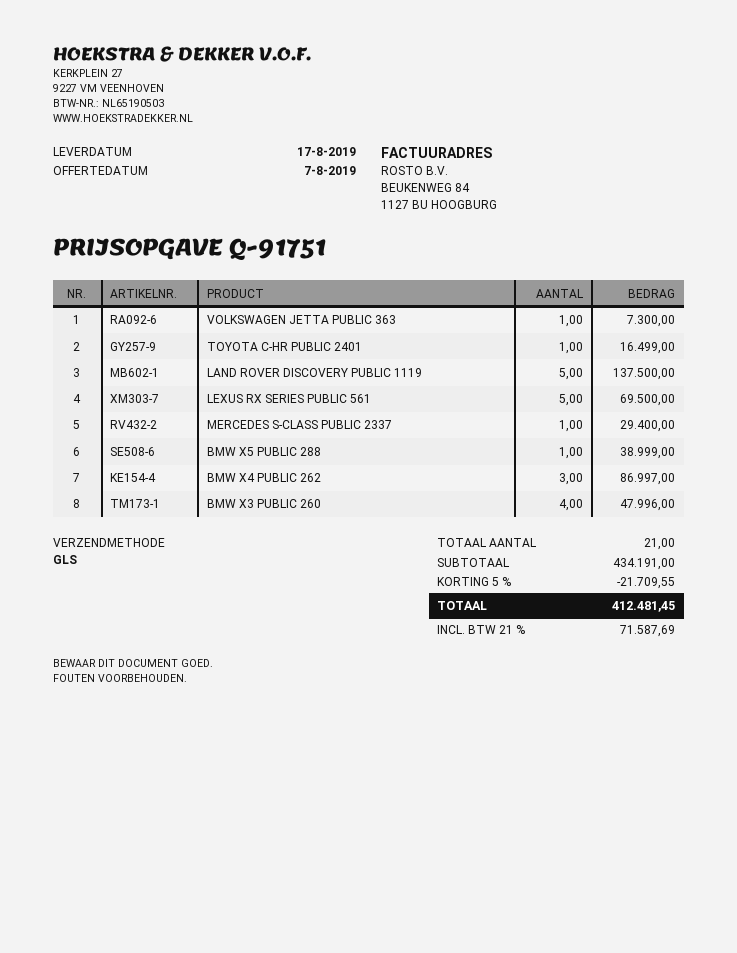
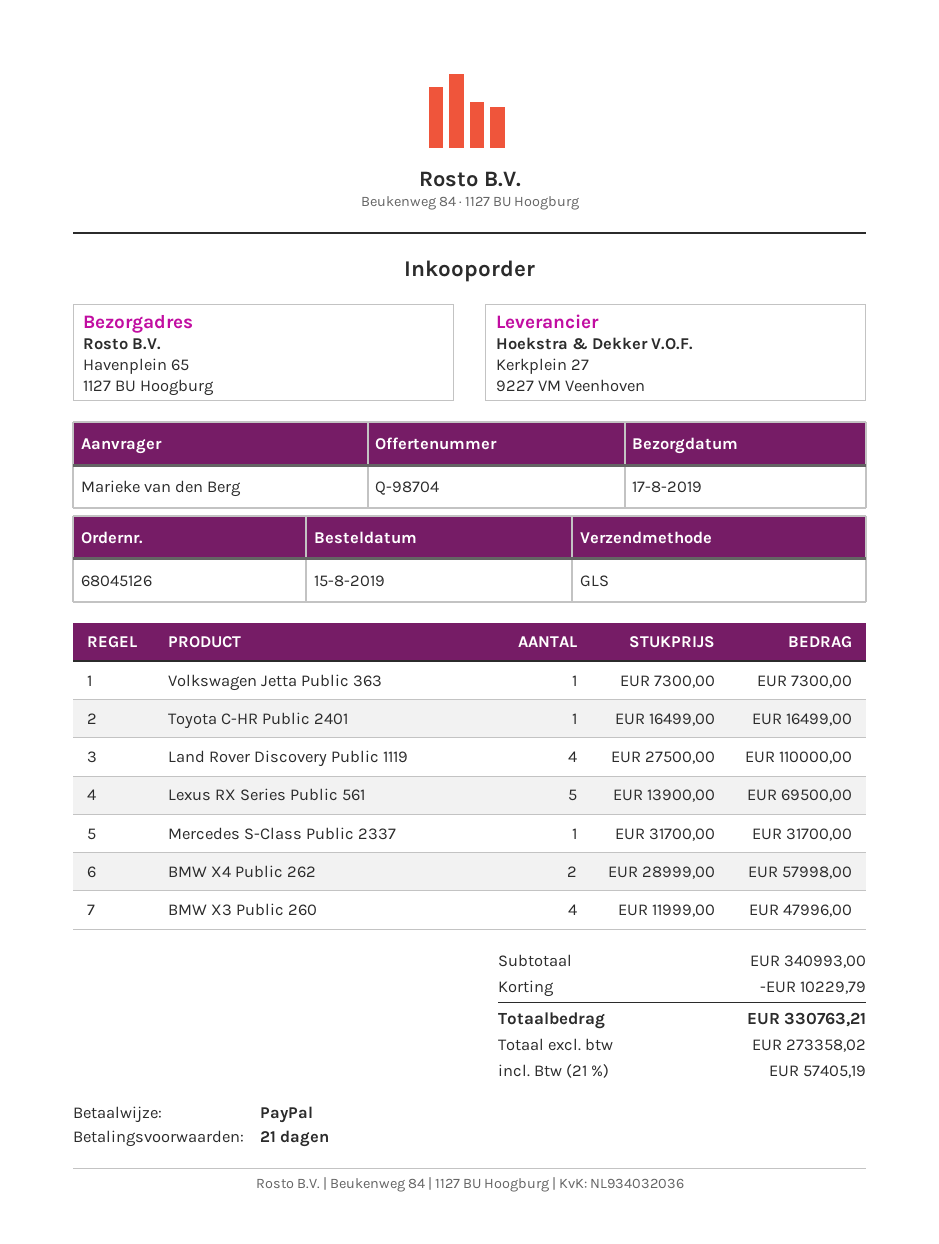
quote number: Q-91751 -> Q-98704
LAND ROVER DISCOVERY PUBLIC 1119: 5 for 137500.00 -> 4 for 110000.00
MERCEDES S-CLASS PUBLIC 2337: 1 for 29400.00 -> 1 for 31700.00
BMW X5 PUBLIC 288: 1 for 38999.00 -> none
BMW X4 PUBLIC 262: 3 for 86997.00 -> 2 for 57998.00
subtotal: 434191.00 -> 340993.00
discount: 21709.55 -> 10229.79
tax: 21% = 71587.69 -> 21% = 57405.19
total: 412481.45 -> 330763.21

